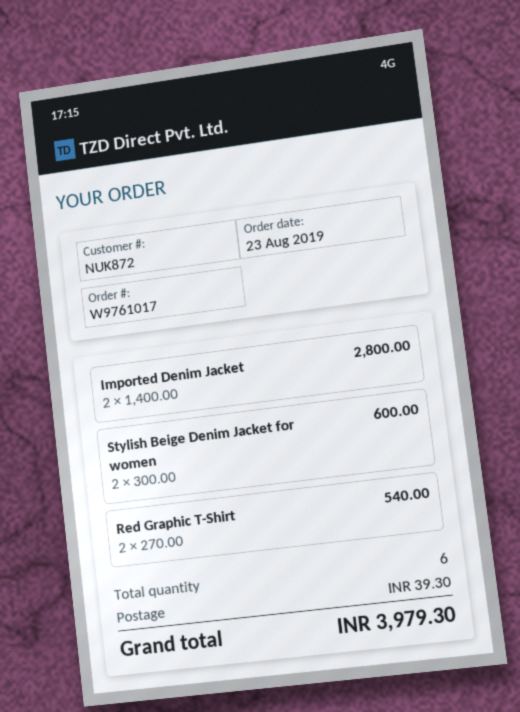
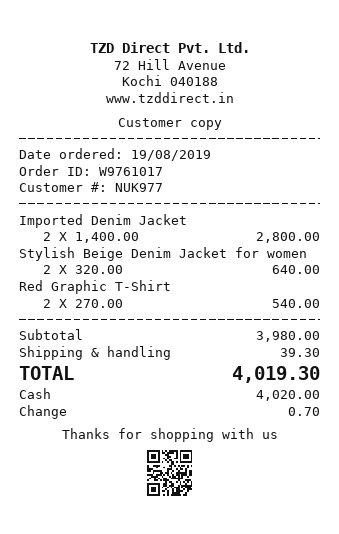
order date: 2019-08-23 -> 2019-08-19
customer number: NUK872 -> NUK977
Stylish Beige Denim Jacket for women: 2 x 300.00 = 600.00 -> 2 x 320.00 = 640.00
total: 3979.30 -> 4019.30

